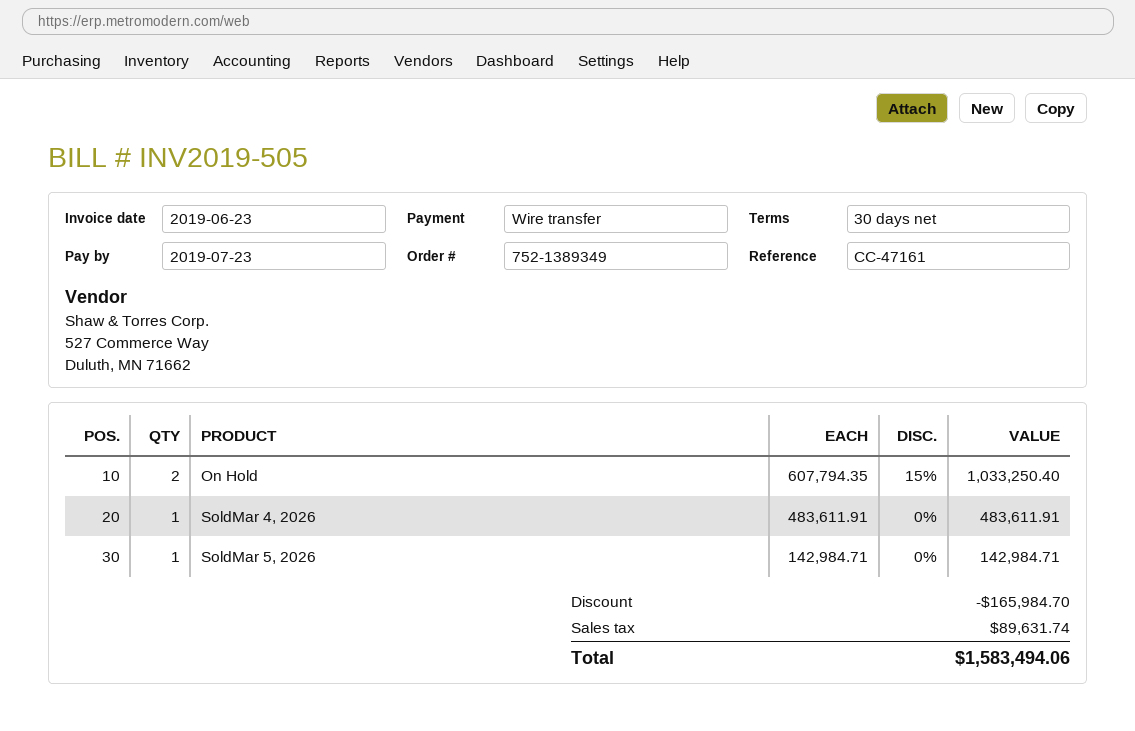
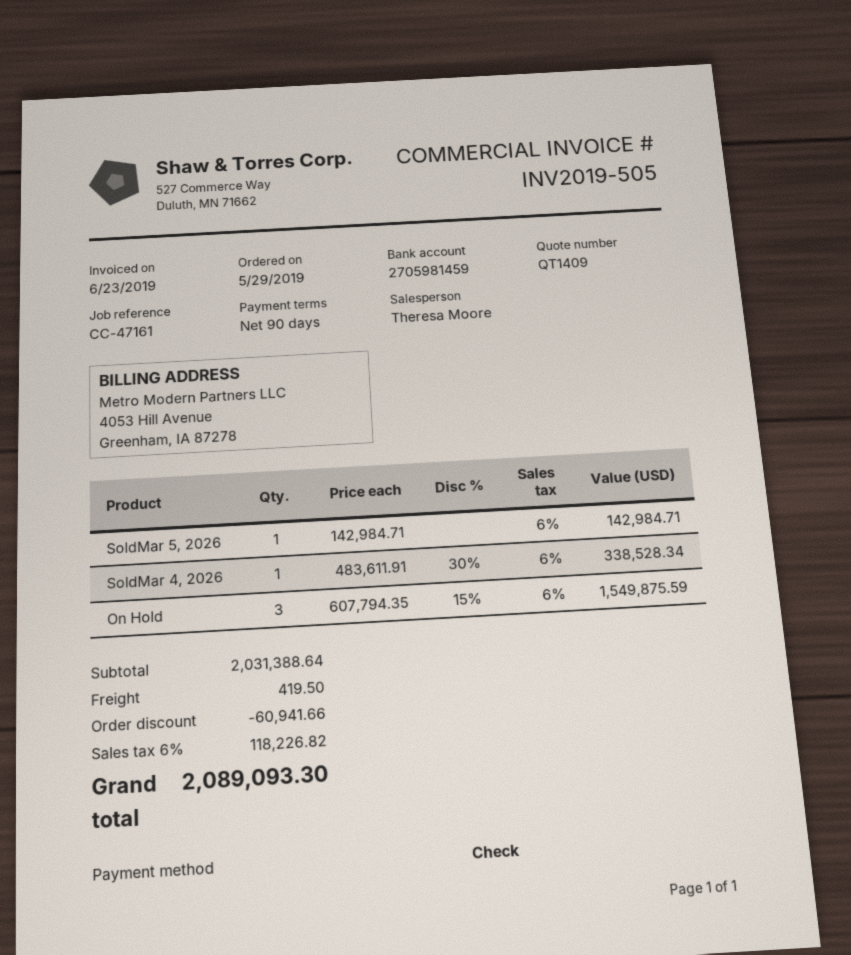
payment terms: 30 days -> 90 days
payment method: bank transfer -> cheque
On Hold: 2 x 607794.35 - 15% = 1033250.40 -> 3 x 607794.35 - 15% = 1549875.59
SoldMar 4, 2026: 1 x 483611.91 = 483611.91 -> 1 x 483611.91 - 30% = 338528.34
discount: 165984.70 -> 60941.66
shipping: none -> 419.50
tax: 89631.74 -> 118226.82
total: 1583494.06 -> 2089093.30

